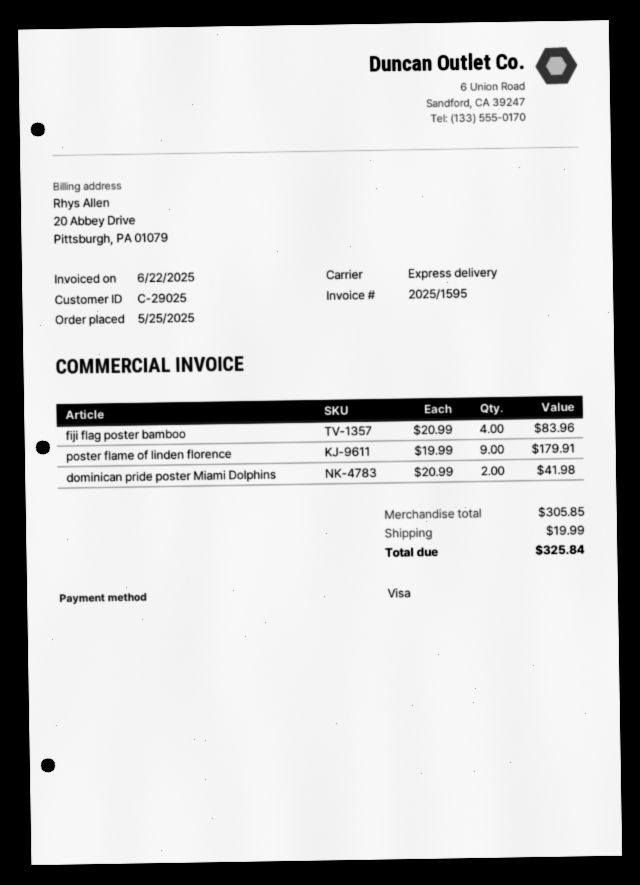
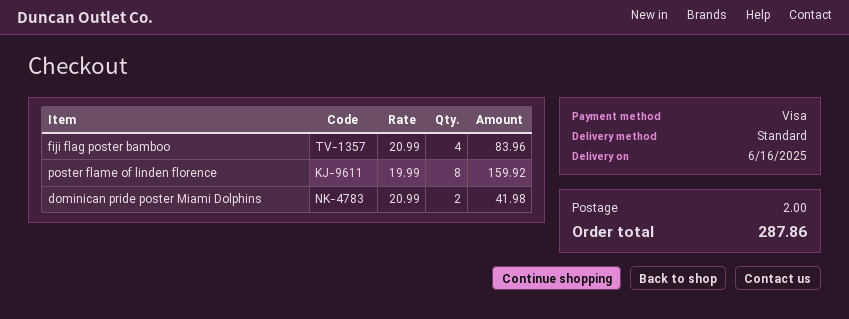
shipping method: express -> standard
poster flame of linden florence: 9 x 19.99 = 179.91 -> 8 x 19.99 = 159.92
shipping: 19.99 -> 2.00
total: 325.84 -> 287.86

